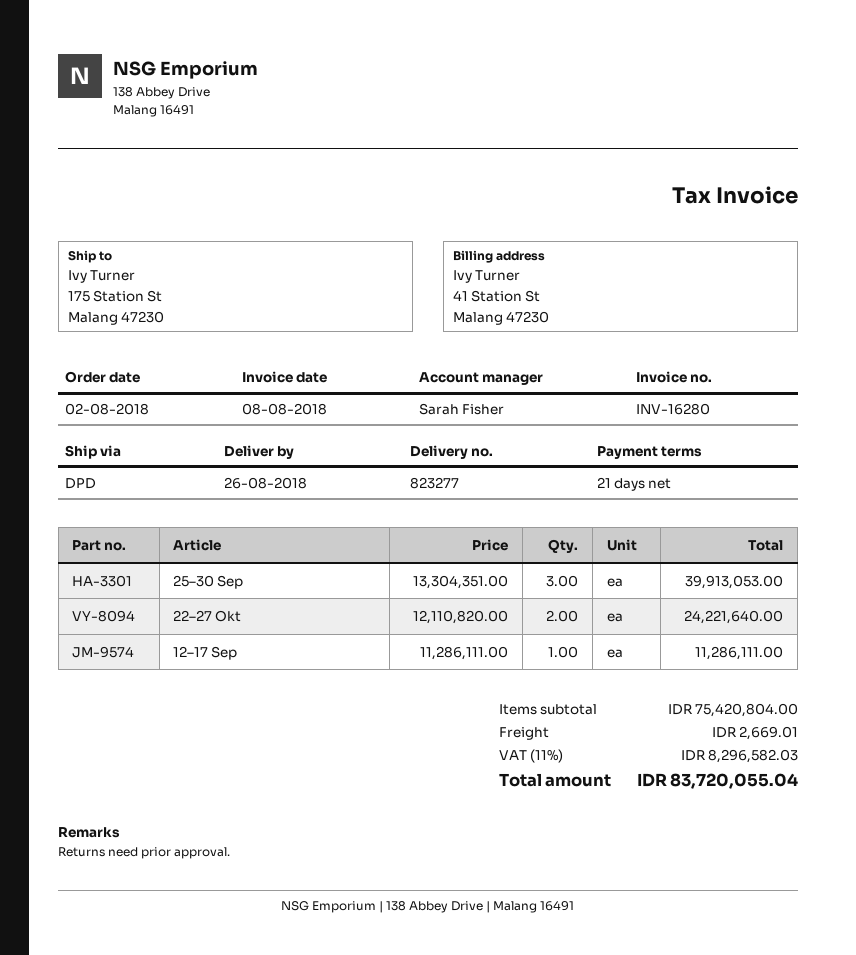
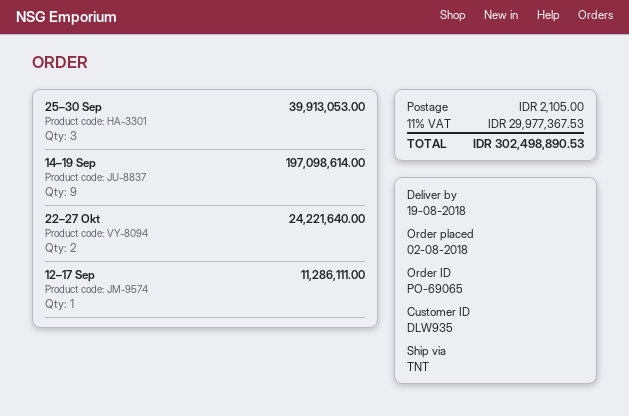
delivery date: 2018-08-26 -> 2018-08-19
shipping method: DPD -> TNT
14–19 Sep: none -> 9 for 197098614.00
shipping: 2669.01 -> 2105.00
tax: 11% = 8296582.03 -> 11% = 29977367.53
total: 83720055.04 -> 302498890.53

